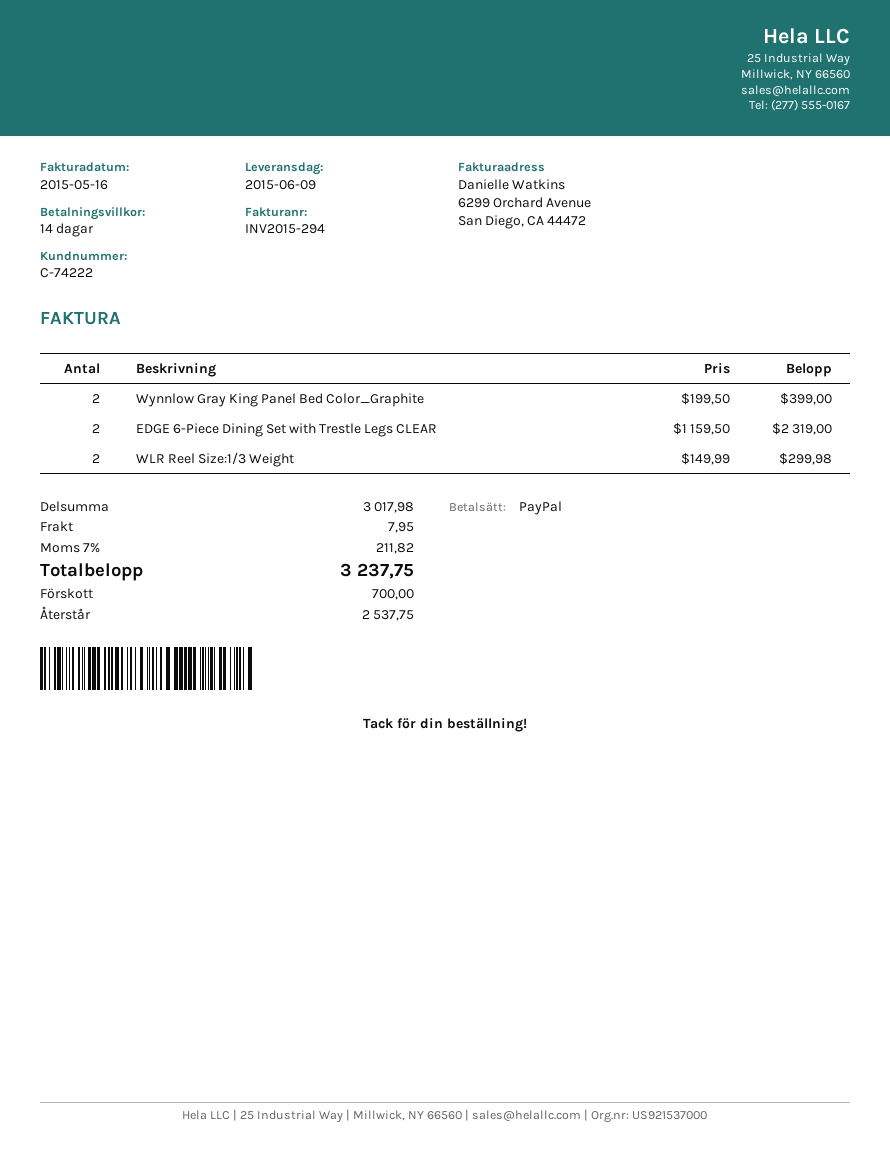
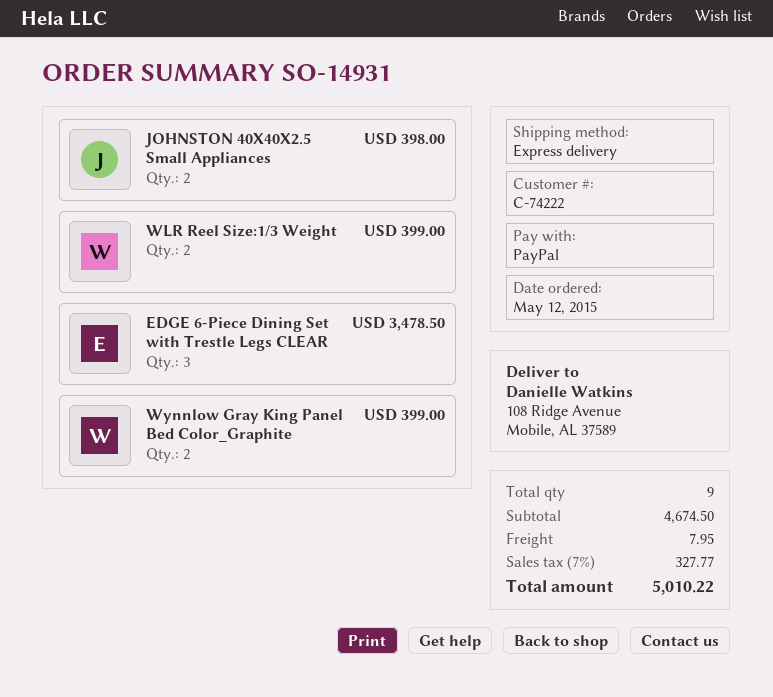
EDGE 6-Piece Dining Set with Trestle Legs CLEAR: 2 for 2319.00 -> 3 for 3478.50
WLR Reel Size:1/3 Weight: 2 for 299.98 -> 2 for 399.00
JOHNSTON 40X40X2.5 Small Appliances: none -> 2 for 398.00
subtotal: 3017.98 -> 4674.50
tax: 7% = 211.82 -> 7% = 327.77
total: 3237.75 -> 5010.22

